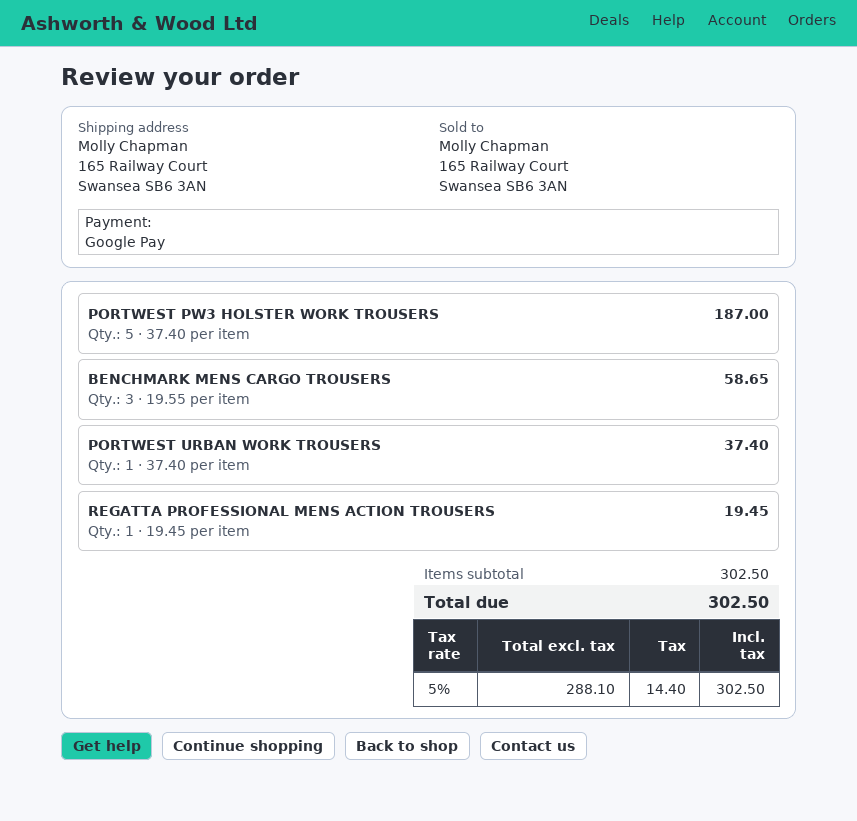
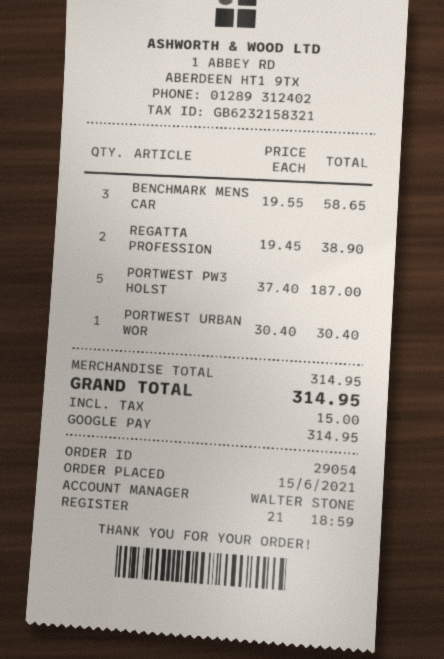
PORTWEST URBAN WORK TROUSERS: 1 x 37.40 = 37.40 -> 1 x 30.40 = 30.40
REGATTA PROFESSIONAL MENS ACTION TROUSERS: 1 x 19.45 = 19.45 -> 2 x 19.45 = 38.90
subtotal: 302.50 -> 314.95
tax: 14.40 -> 15.00
total: 302.50 -> 314.95

